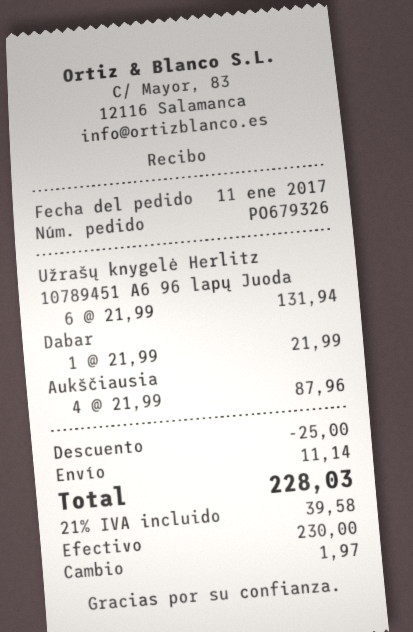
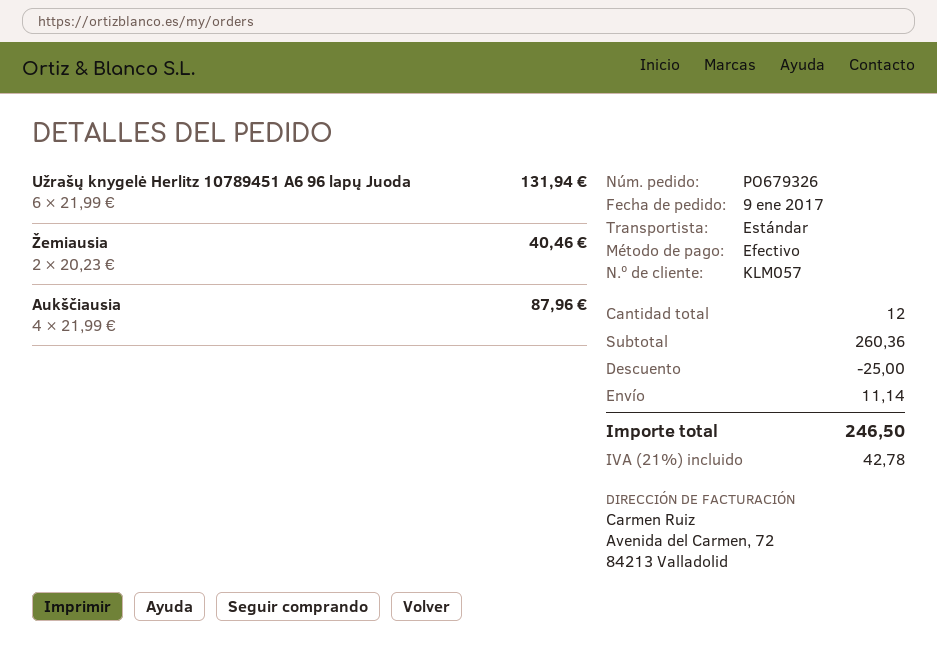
order date: 2017-01-11 -> 2017-01-09
Dabar: 1 x 21.99 = 21.99 -> none
Žemiausia: none -> 2 x 20.23 = 40.46
tax: 21% = 39.58 -> 21% = 42.78
total: 228.03 -> 246.50

